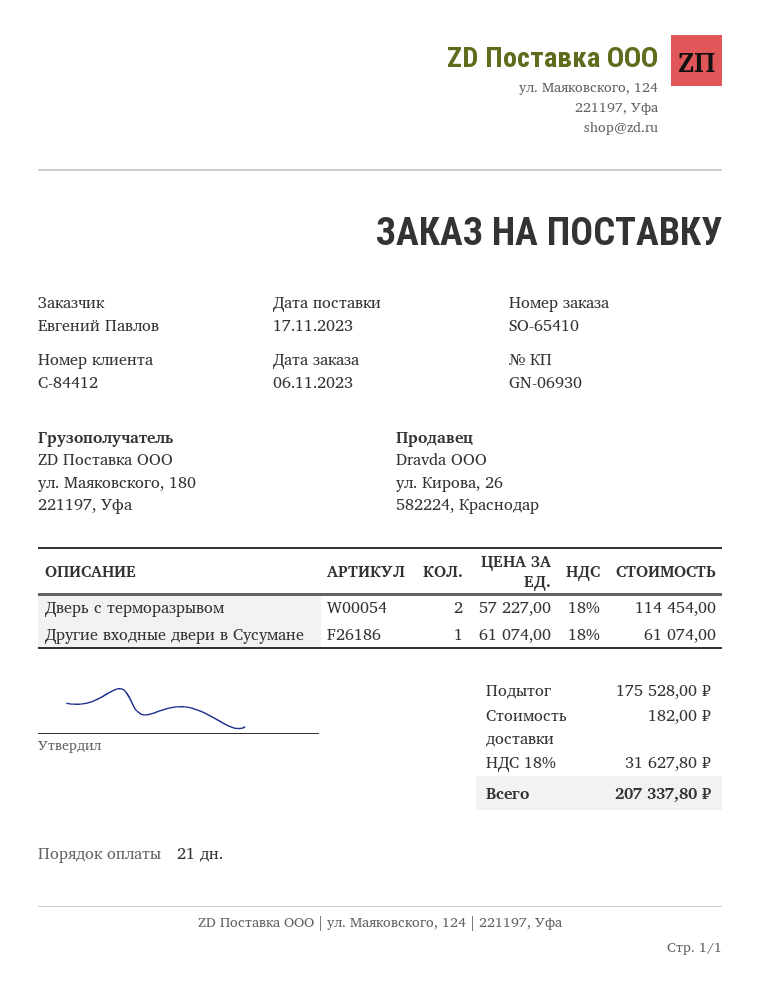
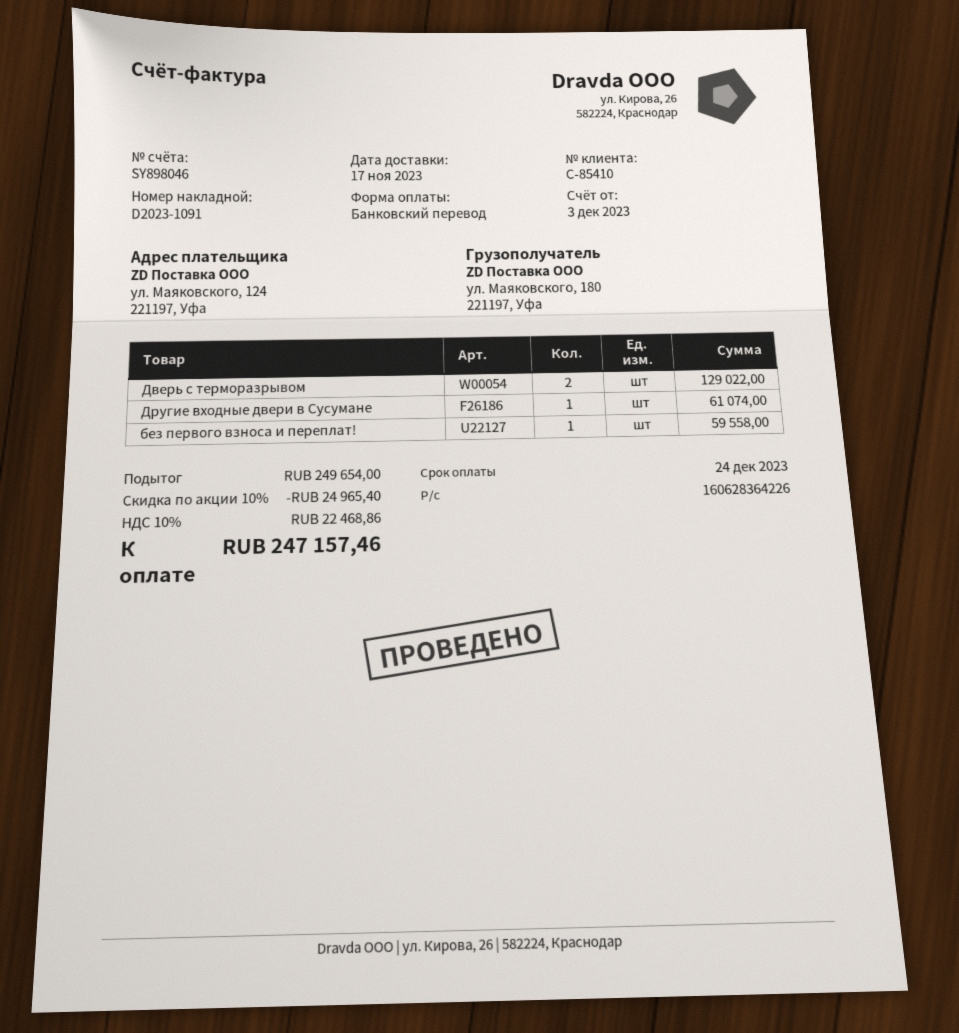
customer number: C-84412 -> C-85410
Дверь с терморазрывом: 2 for 114454.00 -> 2 for 129022.00
без первого взноса и переплат!: none -> 1 for 59558.00
subtotal: 175528.00 -> 249654.00
discount: none -> 10% = 24965.40
shipping: 182.00 -> none
tax: 18% = 31627.80 -> 10% = 22468.86
total: 207337.80 -> 247157.46

